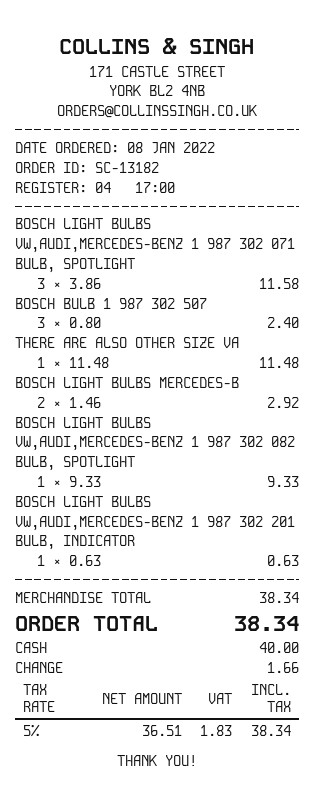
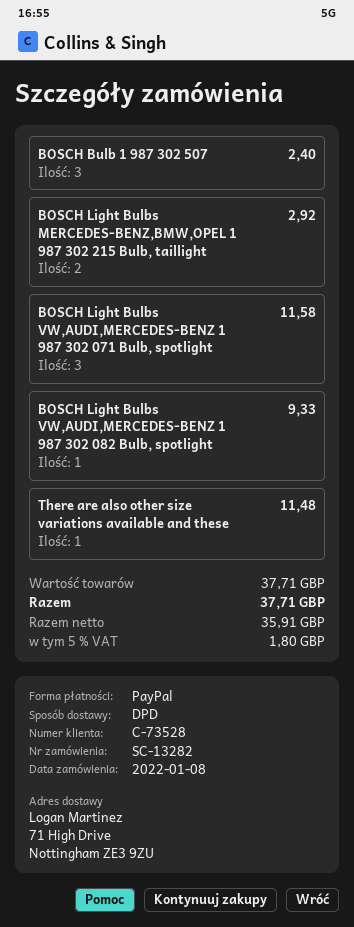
order number: SC-13182 -> SC-13282
payment method: cash -> PayPal
BOSCH LIGHT BULBS VW,AUDI,MERCEDES-BENZ 1 987 302 201 BULB, INDICATOR: 1 for 0.63 -> none
subtotal: 38.34 -> 37.71
net: 36.51 -> 35.91
tax: 5% = 1.83 -> 5% = 1.80
total: 38.34 -> 37.71

